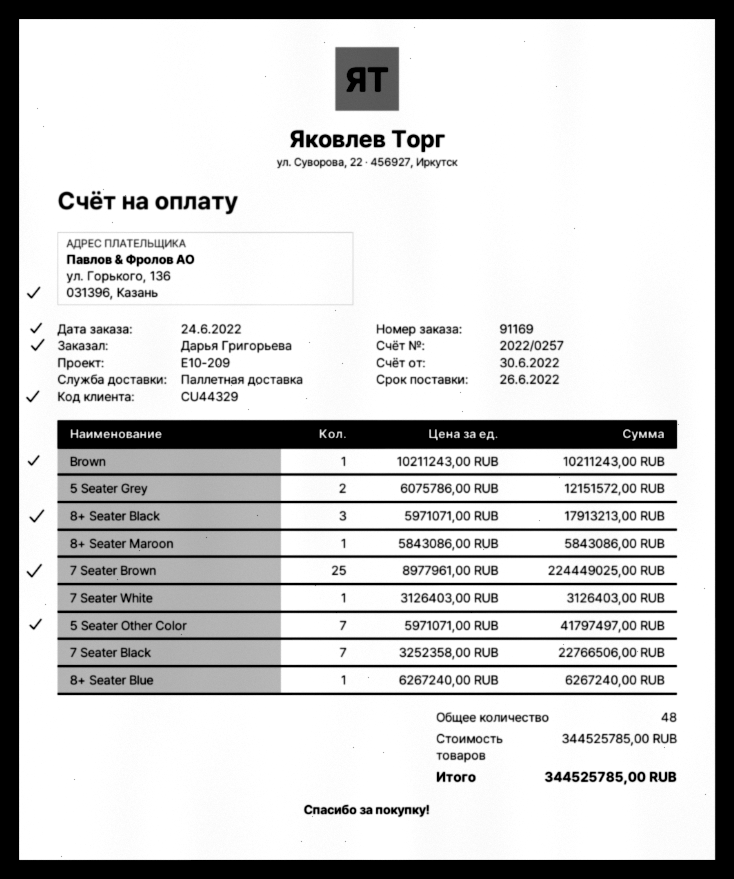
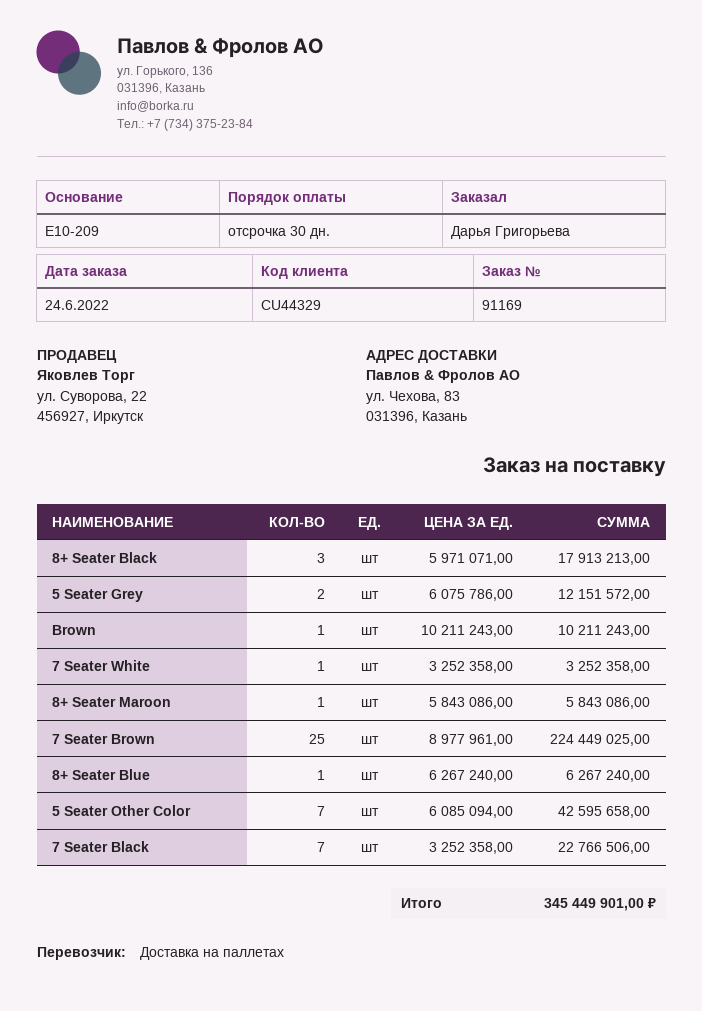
7 Seater White: 1 x 3126403.00 = 3126403.00 -> 1 x 3252358.00 = 3252358.00
5 Seater Other Color: 7 x 5971071.00 = 41797497.00 -> 7 x 6085094.00 = 42595658.00
total: 344525785.00 -> 345449901.00

